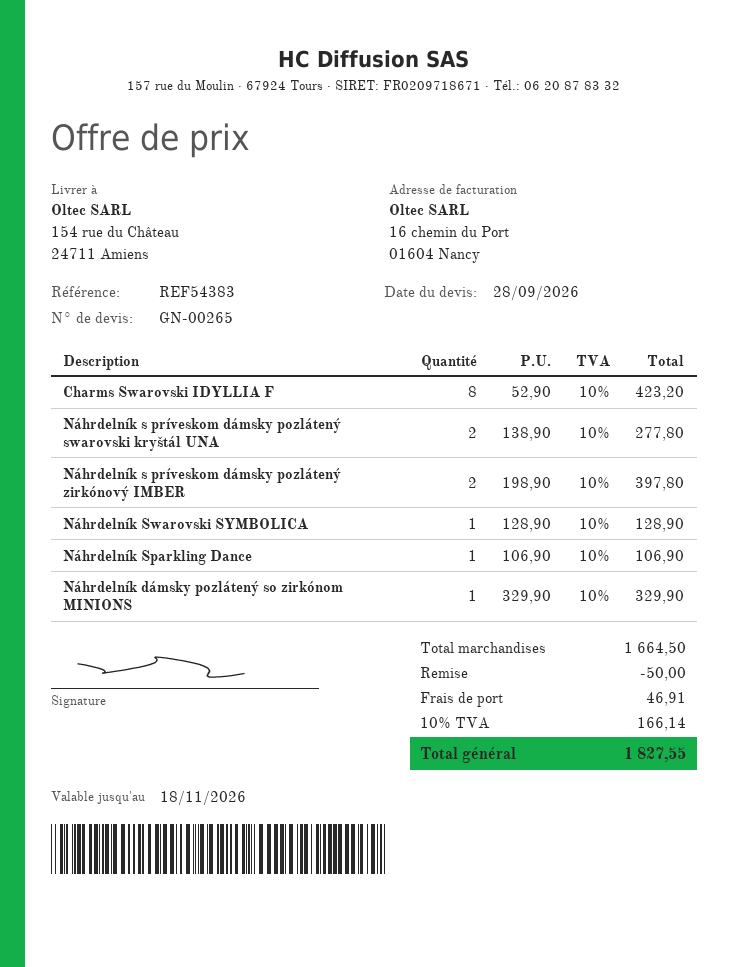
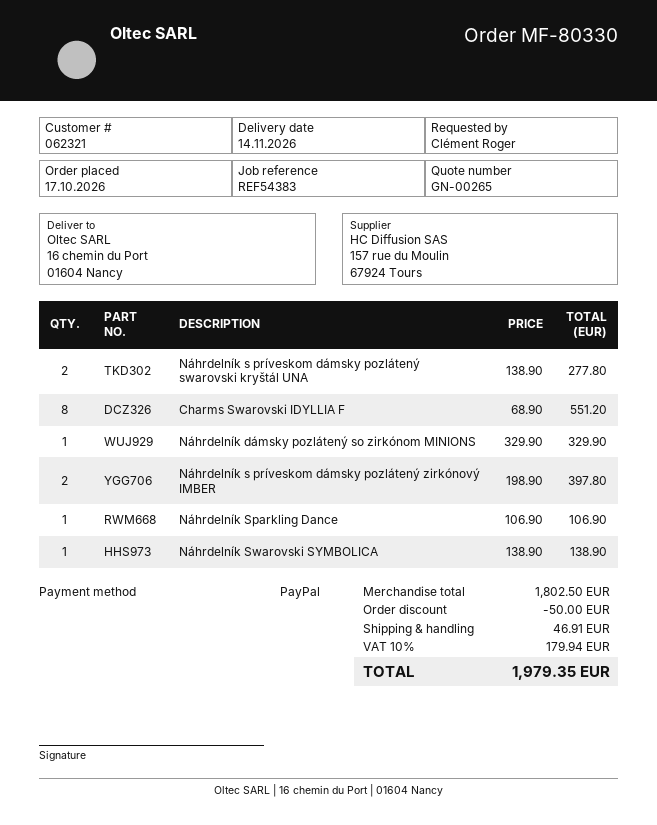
ship to: 154 rue du Château, 24711 Amiens -> 16 chemin du Port, 01604 Nancy
Charms Swarovski IDYLLIA F: 8 x 52.90 = 423.20 -> 8 x 68.90 = 551.20
Náhrdelník Swarovski SYMBOLICA: 1 x 128.90 = 128.90 -> 1 x 138.90 = 138.90
subtotal: 1664.50 -> 1802.50
tax: 10% = 166.14 -> 10% = 179.94
total: 1827.55 -> 1979.35

